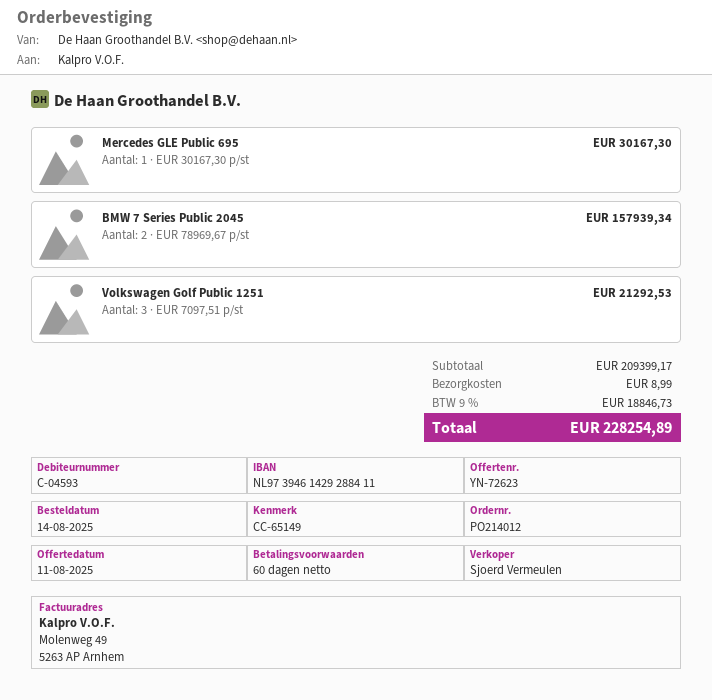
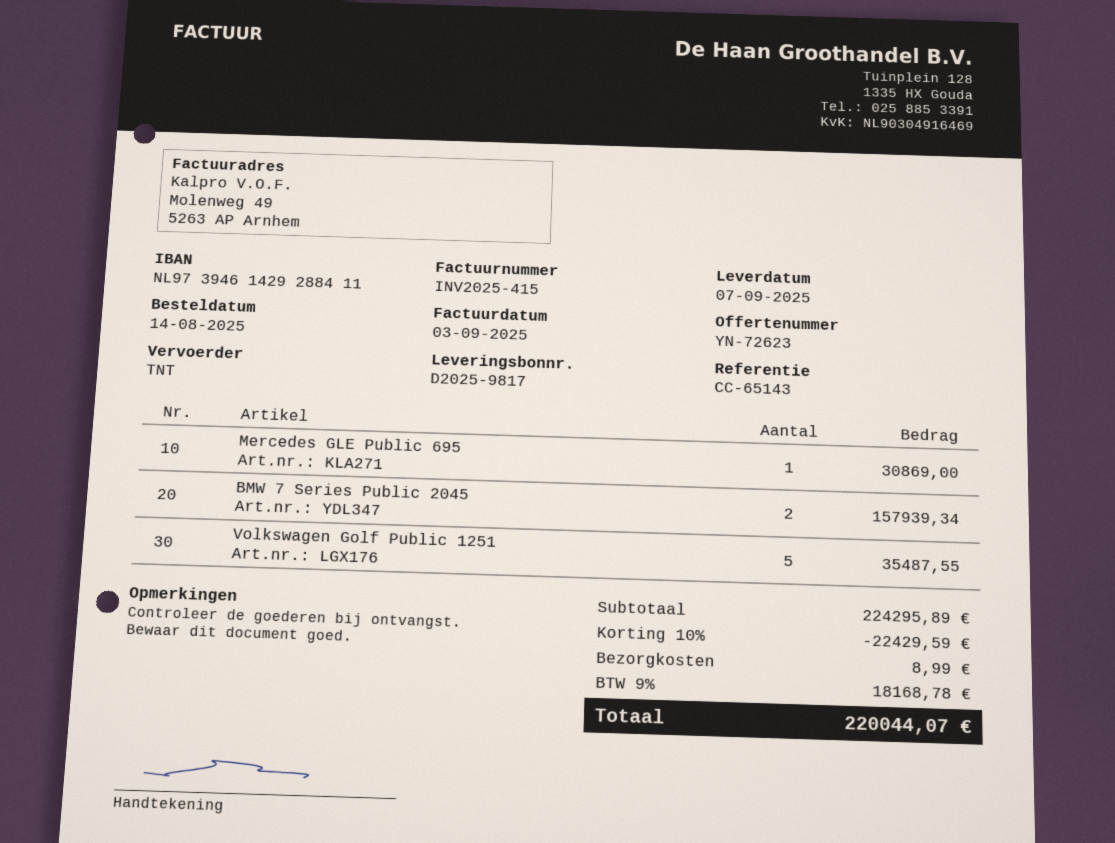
reference: CC-65149 -> CC-65143
Mercedes GLE Public 695: 1 for 30167.30 -> 1 for 30869.00
Volkswagen Golf Public 1251: 3 for 21292.53 -> 5 for 35487.55
subtotal: 209399.17 -> 224295.89
discount: none -> 10% = 22429.59
tax: 9% = 18846.73 -> 9% = 18168.78
total: 228254.89 -> 220044.07

